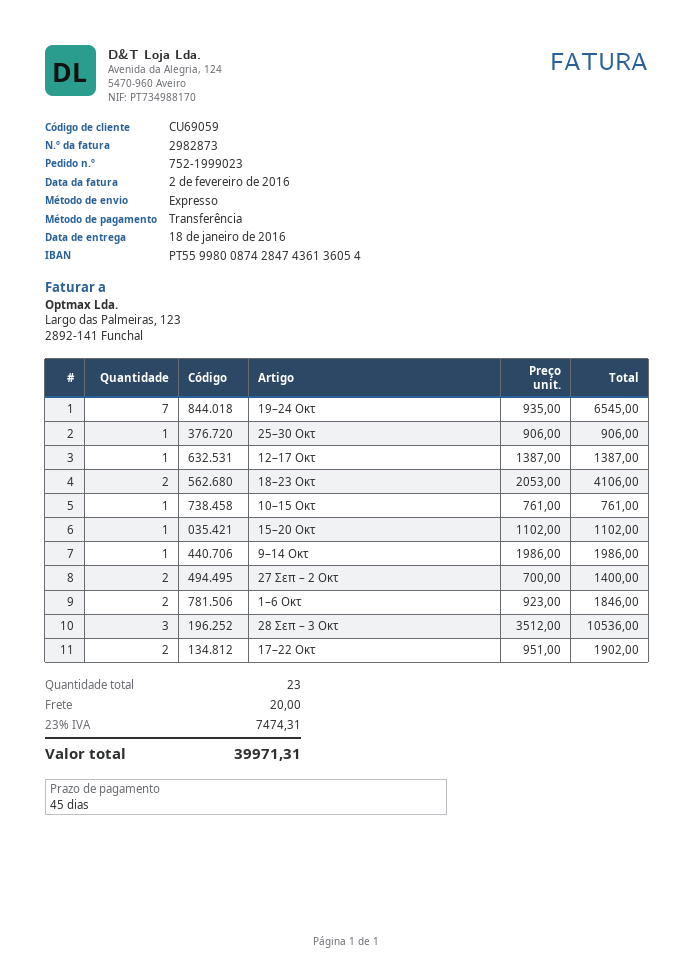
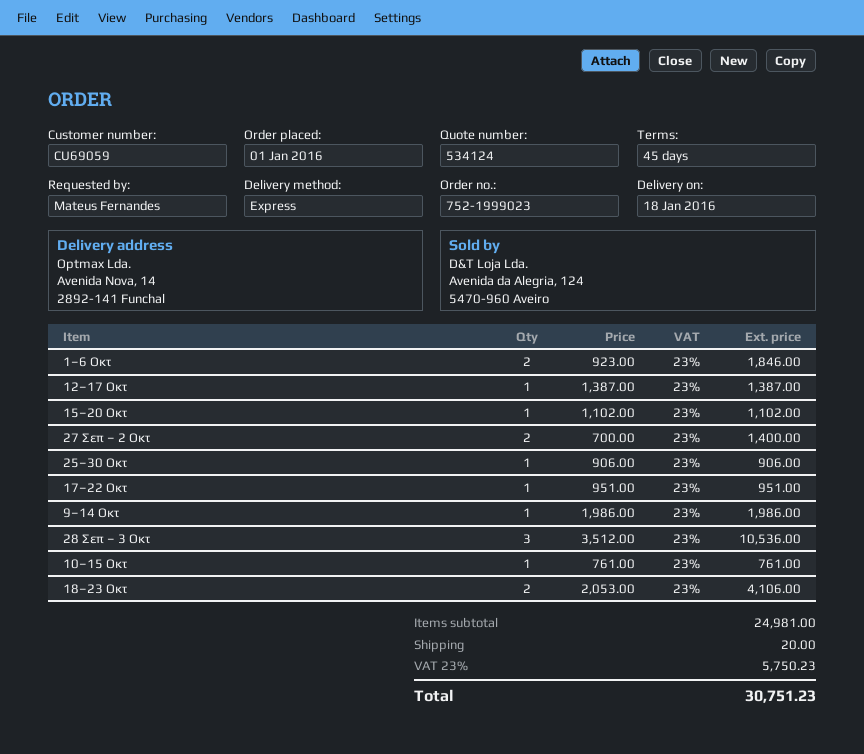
19–24 Οκτ: 7 x 935.00 = 6545.00 -> none
17–22 Οκτ: 2 x 951.00 = 1902.00 -> 1 x 951.00 = 951.00
tax: 23% = 7474.31 -> 23% = 5750.23
total: 39971.31 -> 30751.23

